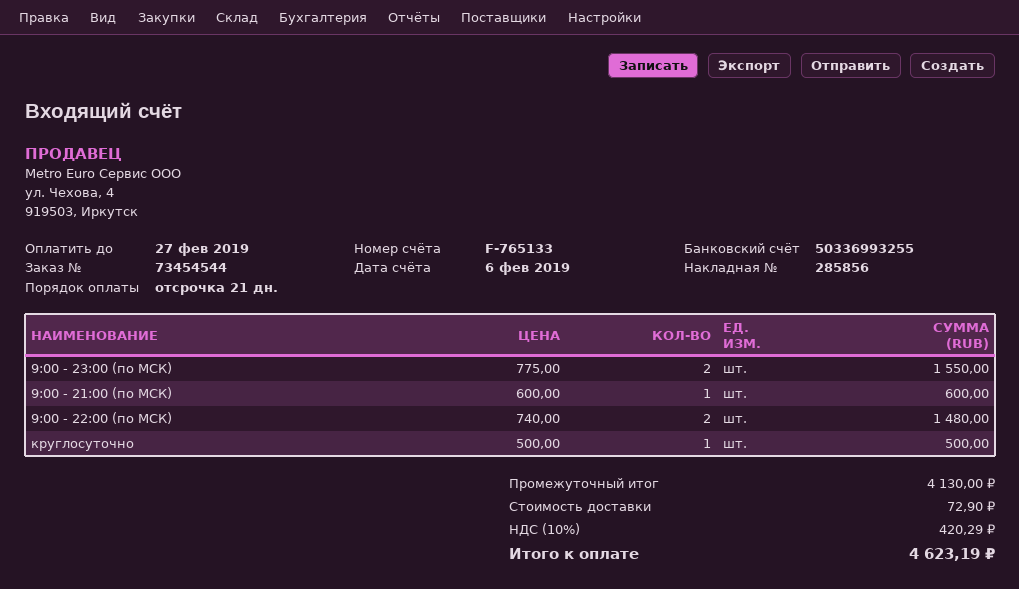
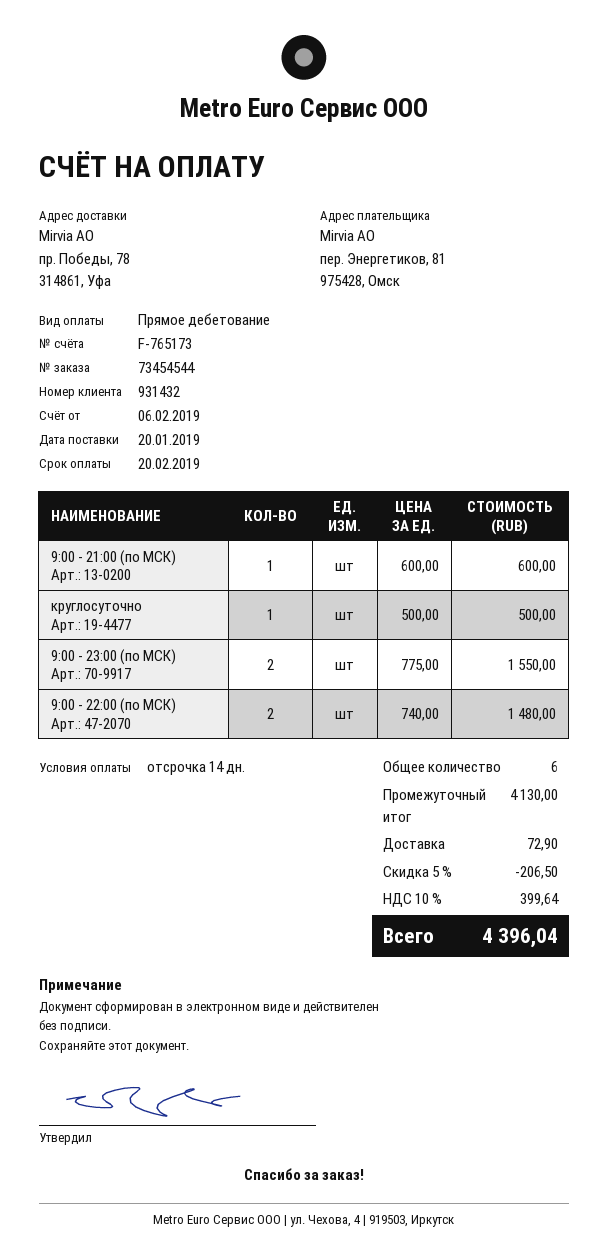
invoice number: F-765133 -> F-765173
payment terms: 21 days -> 14 days
due date: 2019-02-27 -> 2019-02-20
discount: none -> 5% = 206.50
tax: 10% = 420.29 -> 10% = 399.64
total: 4623.19 -> 4396.04

